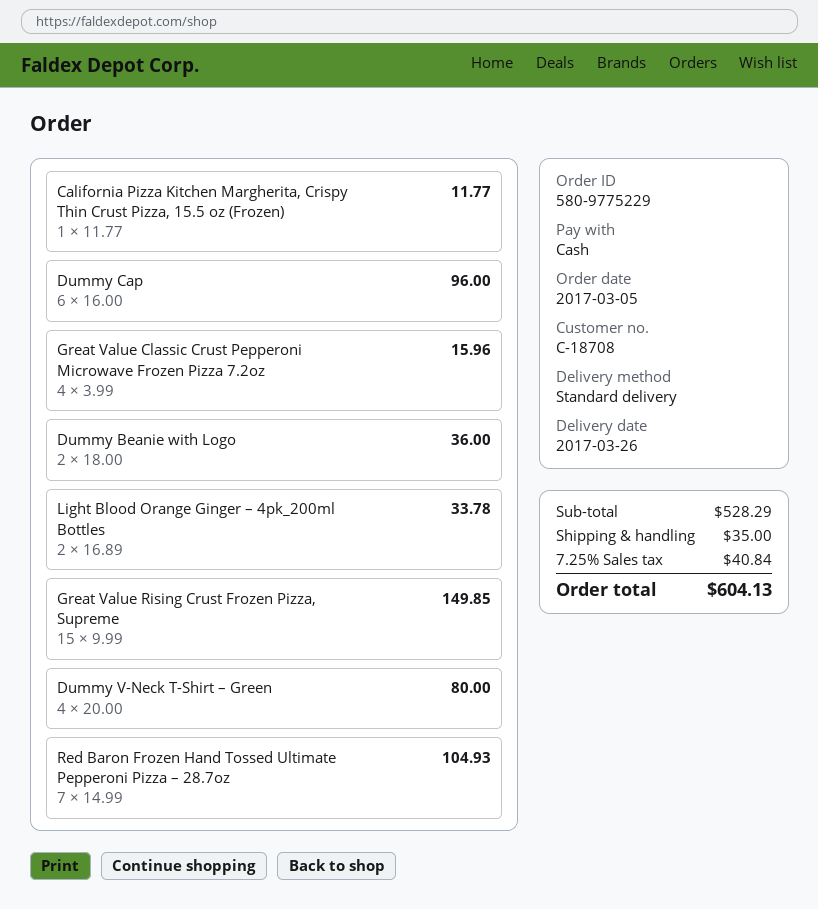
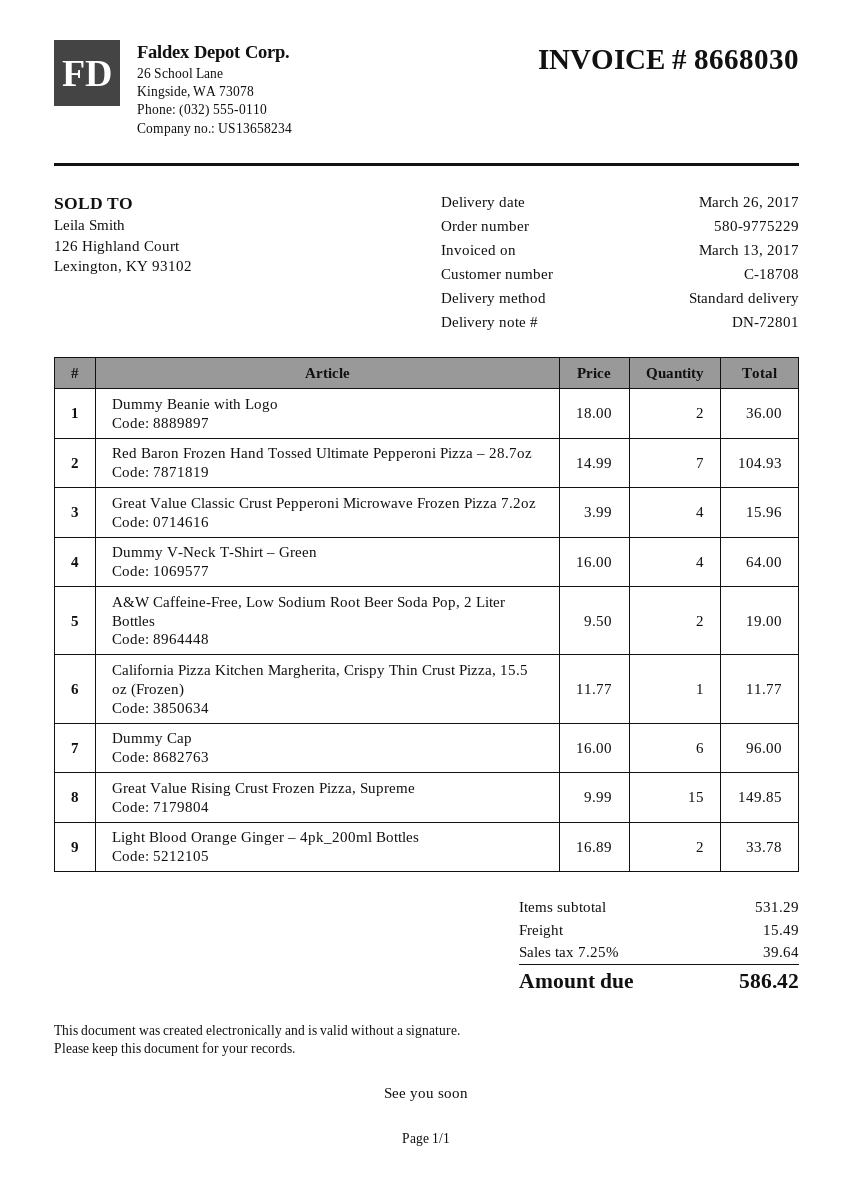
Dummy V-Neck T-Shirt – Green: 4 x 20.00 = 80.00 -> 4 x 16.00 = 64.00
A&W Caffeine-Free, Low Sodium Root Beer Soda Pop, 2 Liter Bottles: none -> 2 x 9.50 = 19.00
subtotal: 528.29 -> 531.29
shipping: 35.00 -> 15.49
tax: 7.25% = 40.84 -> 7.25% = 39.64
total: 604.13 -> 586.42

